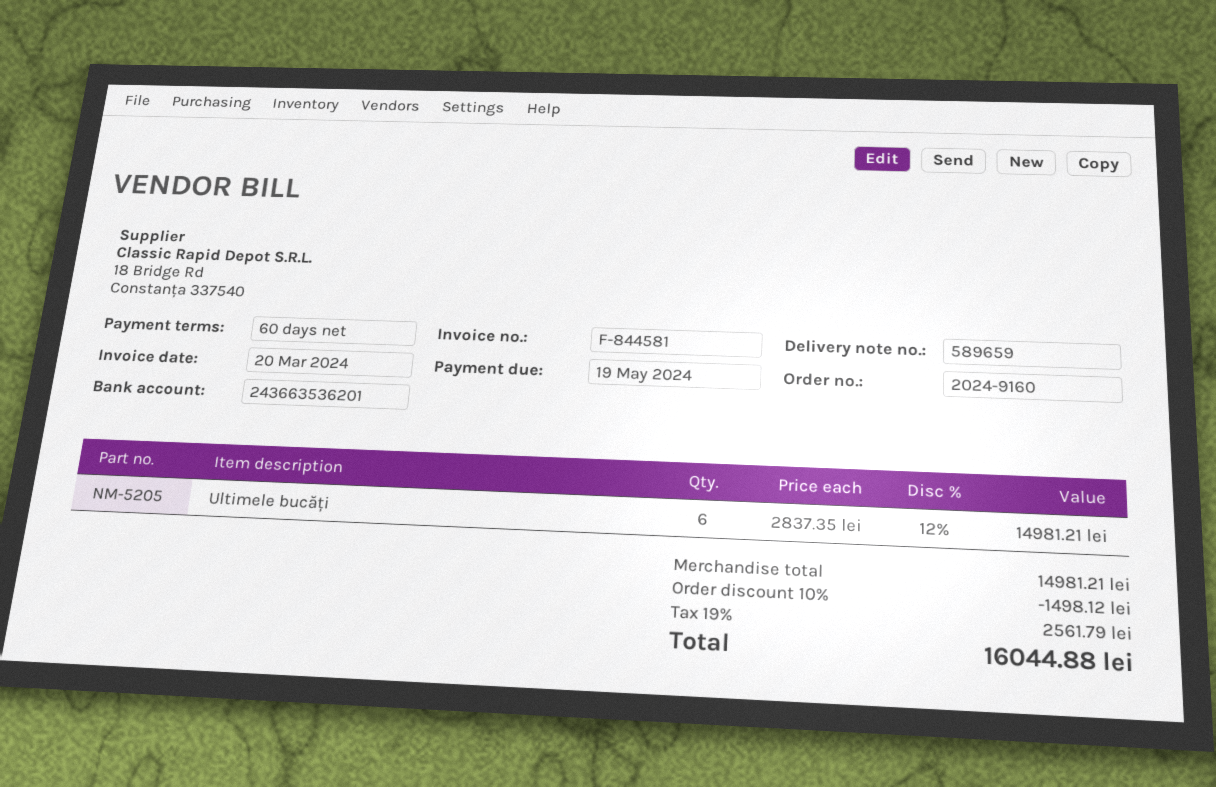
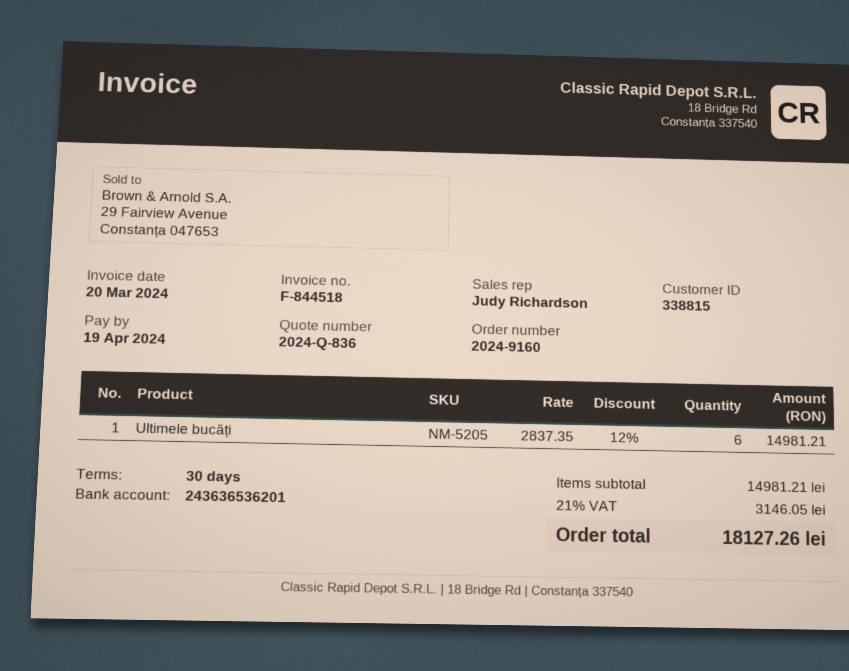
invoice number: F-844581 -> F-844518
payment terms: 60 days -> 30 days
due date: 2024-05-19 -> 2024-04-19
bank account: 243663536201 -> 243636536201
discount: 10% = 1498.12 -> none
tax: 19% = 2561.79 -> 21% = 3146.05
total: 16044.88 -> 18127.26

